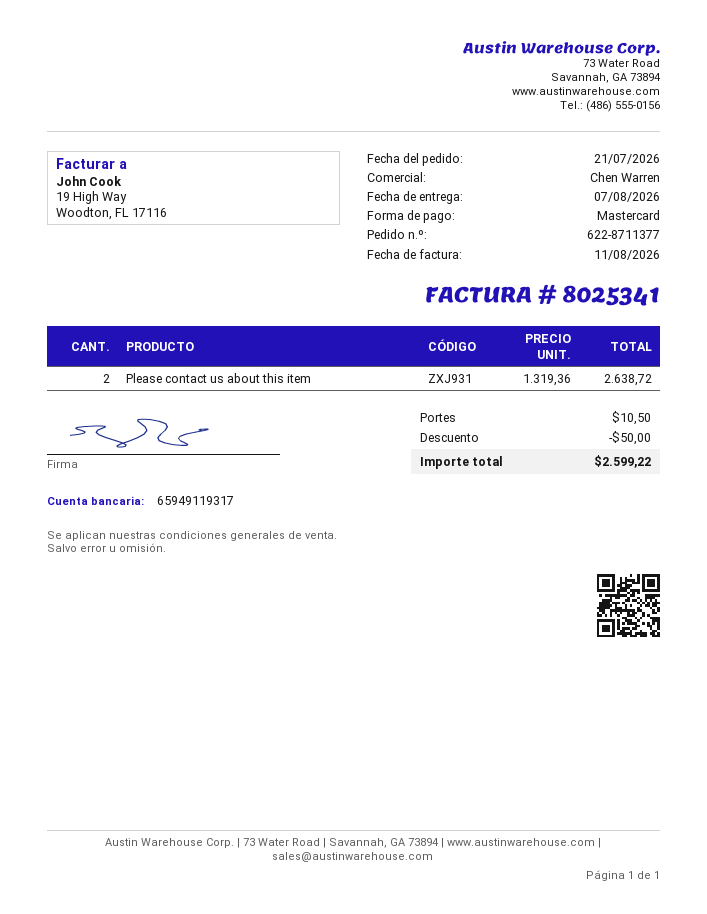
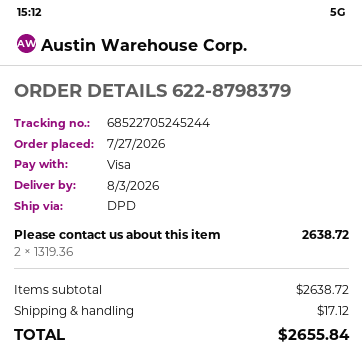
order number: 622-8711377 -> 622-8798379
order date: 2026-07-21 -> 2026-07-27
delivery date: 2026-08-07 -> 2026-08-03
payment method: Mastercard -> Visa
discount: 50.00 -> none
shipping: 10.50 -> 17.12
total: 2599.22 -> 2655.84

